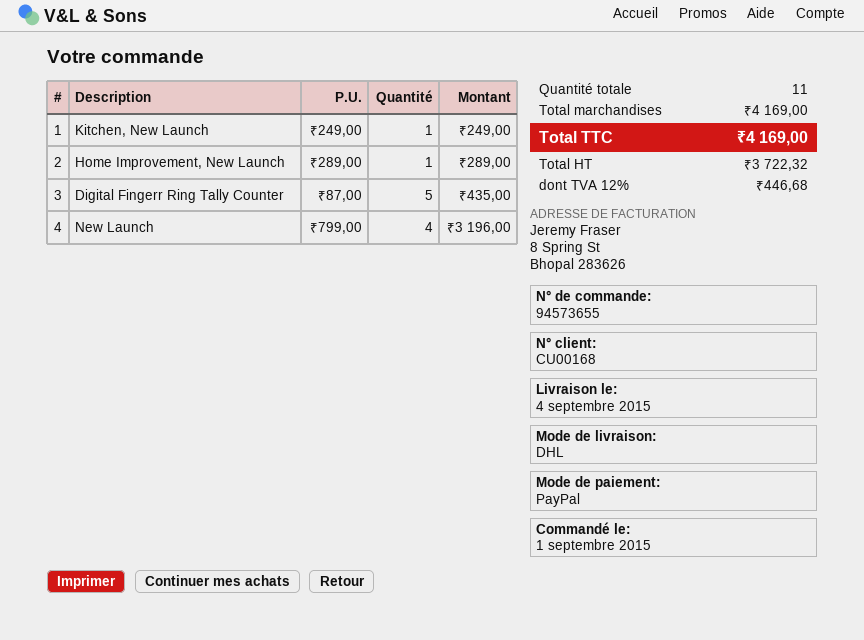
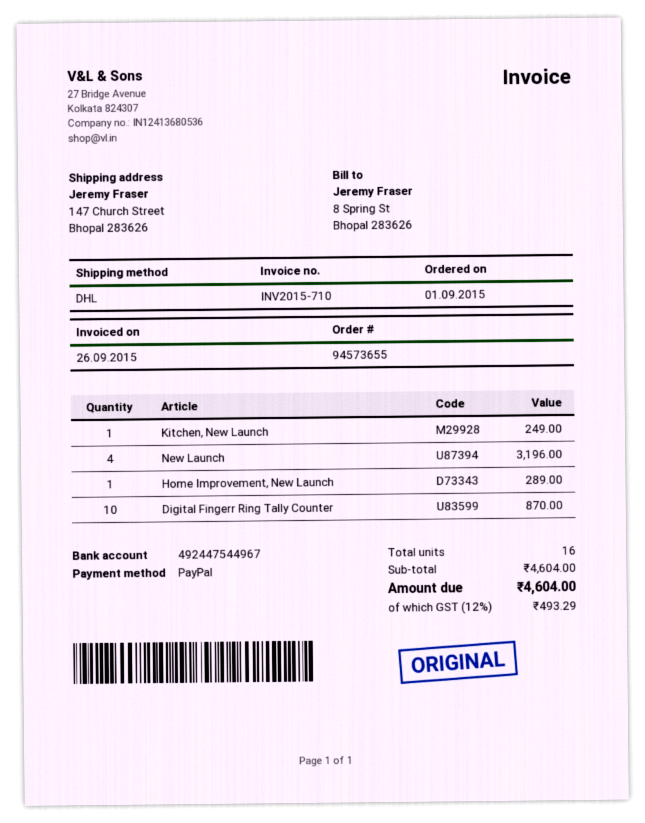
Digital Fingerr Ring Tally Counter: 5 for 435.00 -> 10 for 870.00
total quantity: 11 -> 16
subtotal: 4169.00 -> 4604.00
tax: 12% = 446.68 -> 12% = 493.29
total: 4169.00 -> 4604.00

